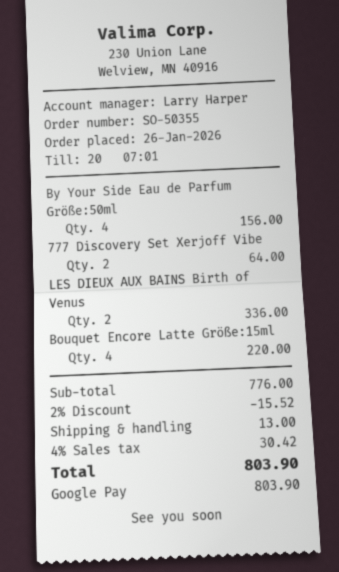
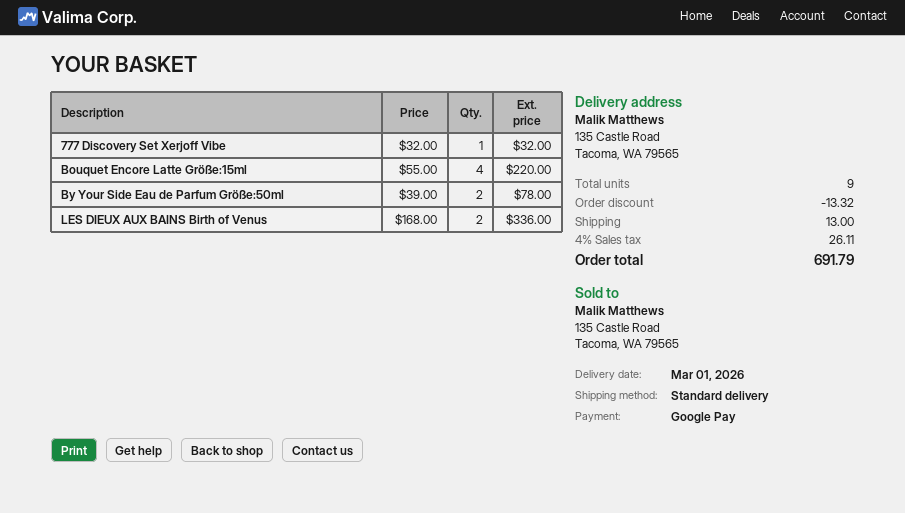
By Your Side Eau de Parfum Größe:50ml: 4 for 156.00 -> 2 for 78.00
777 Discovery Set Xerjoff Vibe: 2 for 64.00 -> 1 for 32.00
discount: 15.52 -> 13.32
tax: 4% = 30.42 -> 4% = 26.11
total: 803.90 -> 691.79

